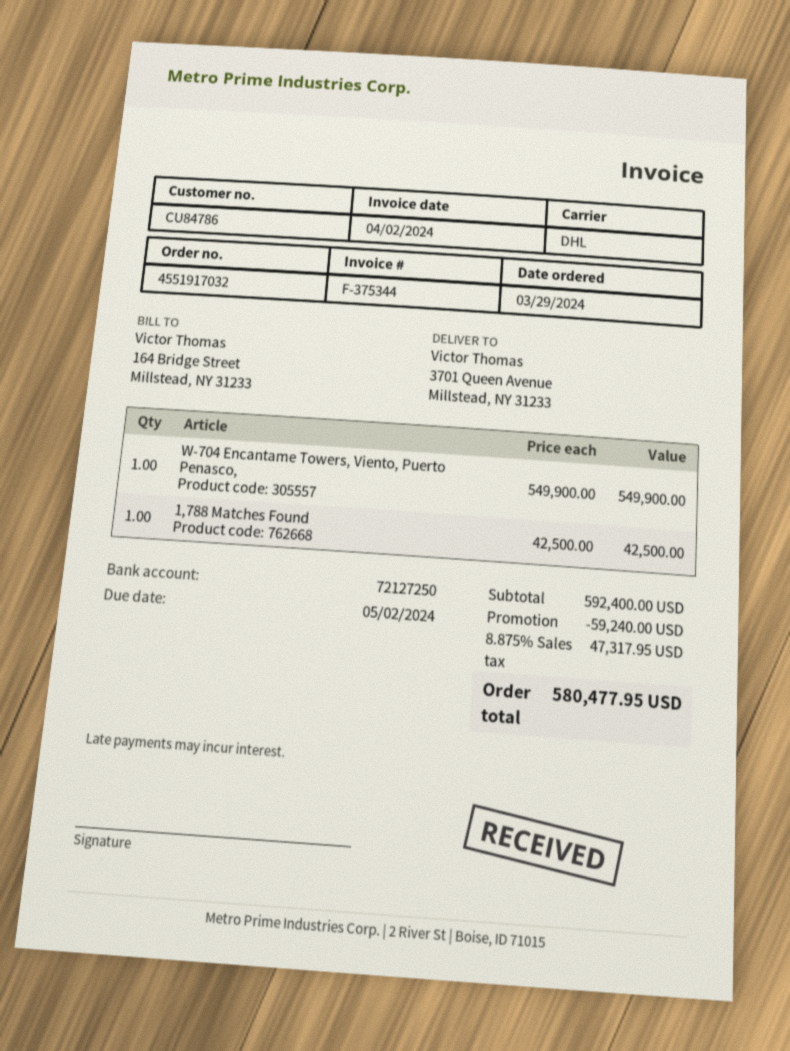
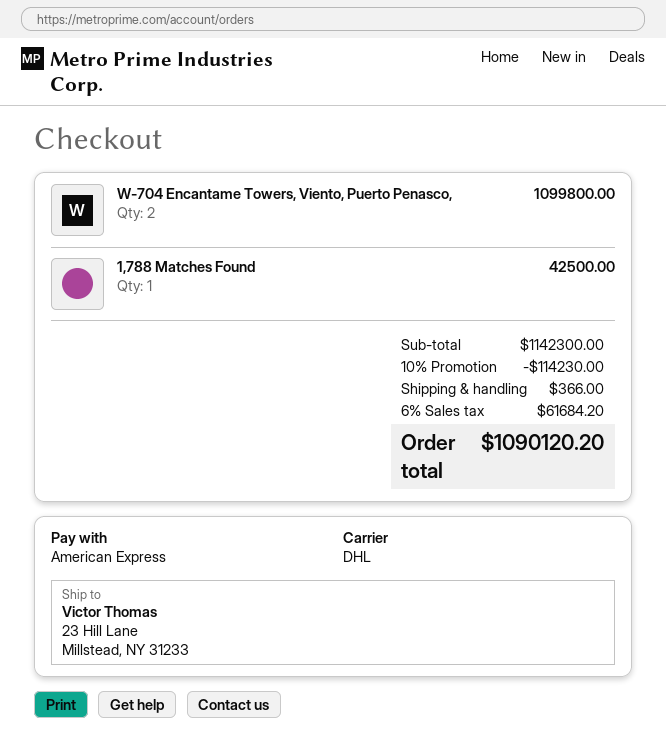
ship to: 3701 Queen Avenue, Millstead, NY 31233 -> 23 Hill Lane, Millstead, NY 31233
W-704 Encantame Towers, Viento, Puerto Penasco,: 1 for 549900.00 -> 2 for 1099800.00
subtotal: 592400.00 -> 1142300.00
discount: 59240.00 -> 114230.00
shipping: none -> 366.00
tax: 8.875% = 47317.95 -> 6% = 61684.20
total: 580477.95 -> 1090120.20

